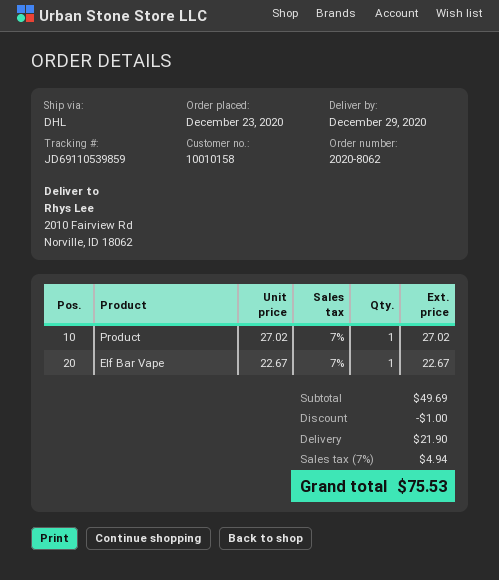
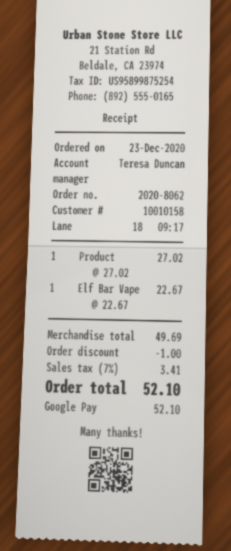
shipping: 21.90 -> none
tax: 7% = 4.94 -> 7% = 3.41
total: 75.53 -> 52.10

